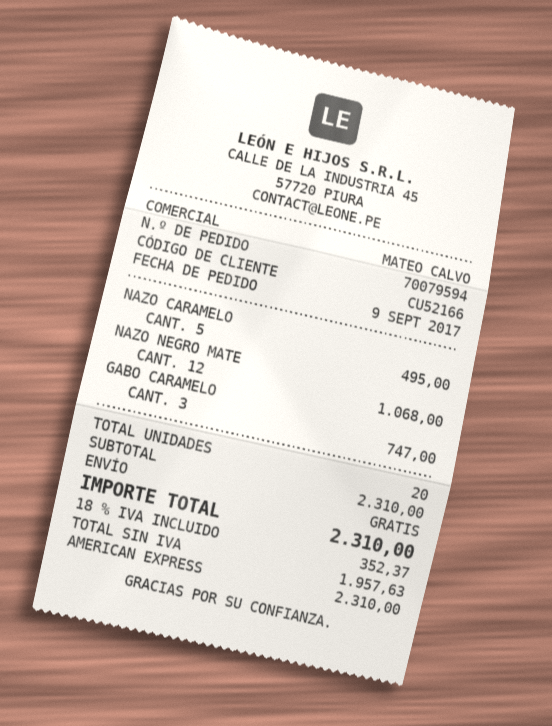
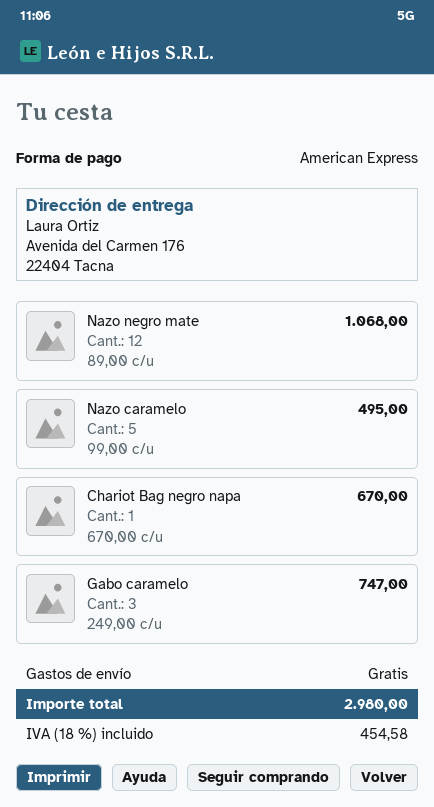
Chariot Bag negro napa: none -> 1 for 670.00
tax: 18% = 352.37 -> 18% = 454.58
total: 2310.00 -> 2980.00

